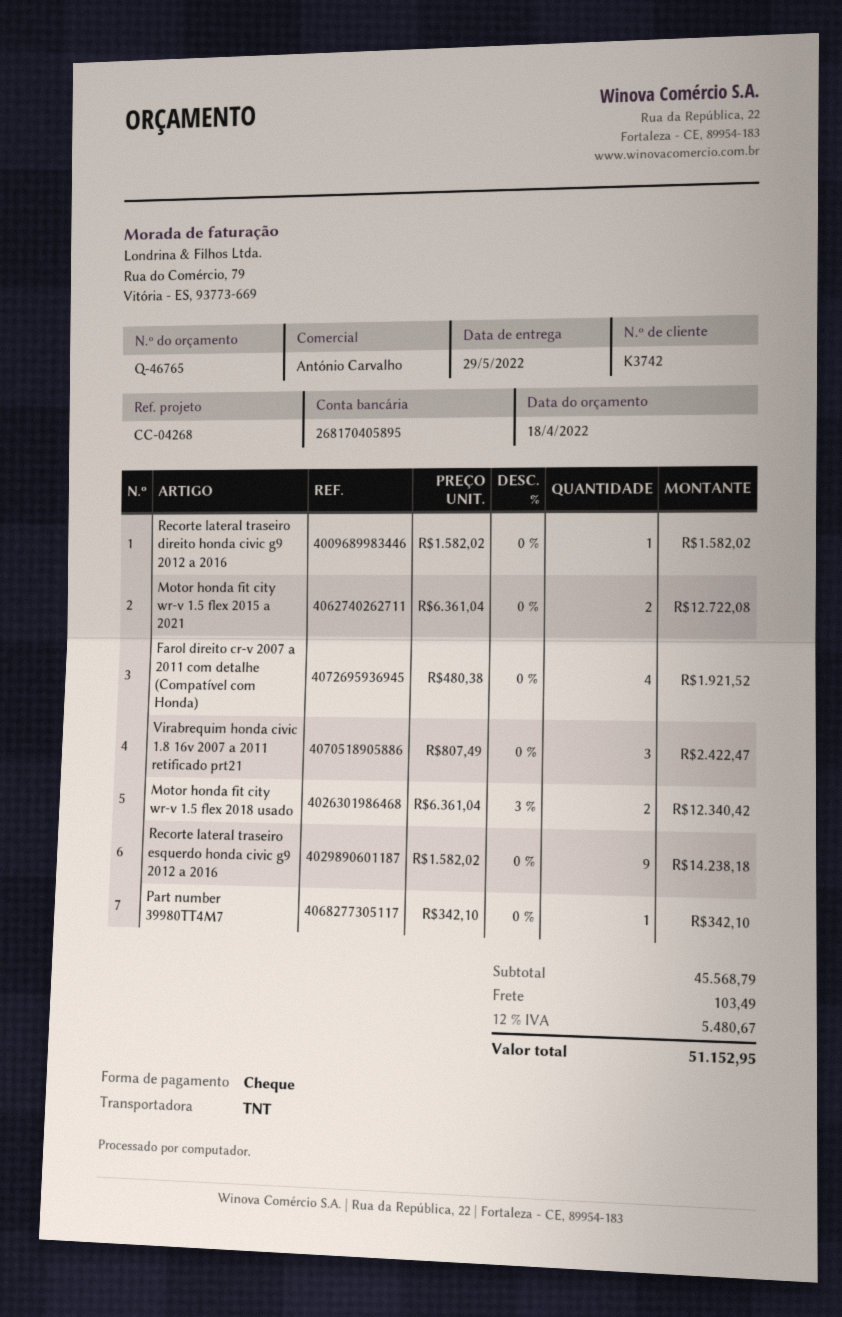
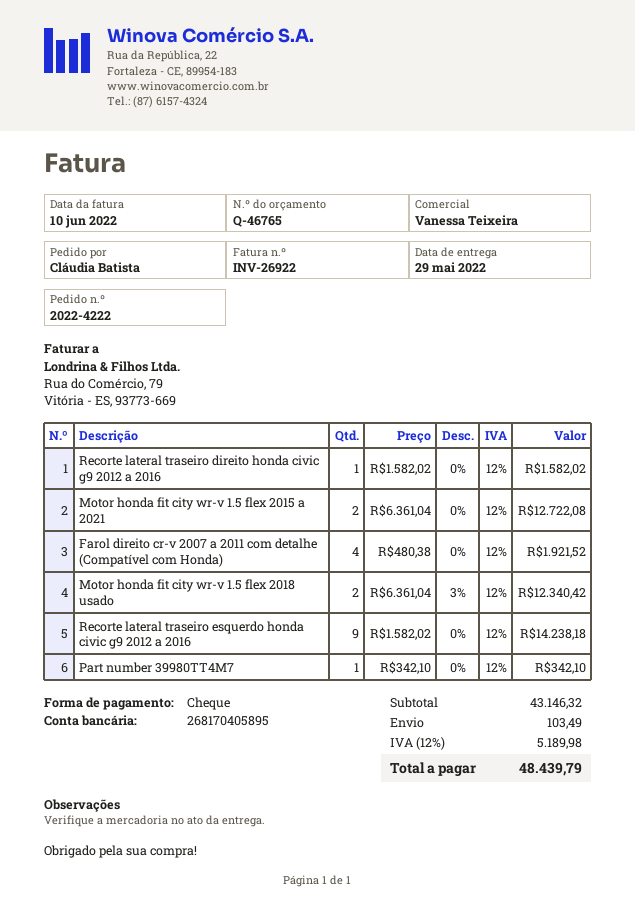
sales rep: António Carvalho -> Vanessa Teixeira
Virabrequim honda civic 1.8 16v 2007 a 2011 retificado prt21: 3 x 807.49 = 2422.47 -> none
subtotal: 45568.79 -> 43146.32
tax: 12% = 5480.67 -> 12% = 5189.98
total: 51152.95 -> 48439.79

